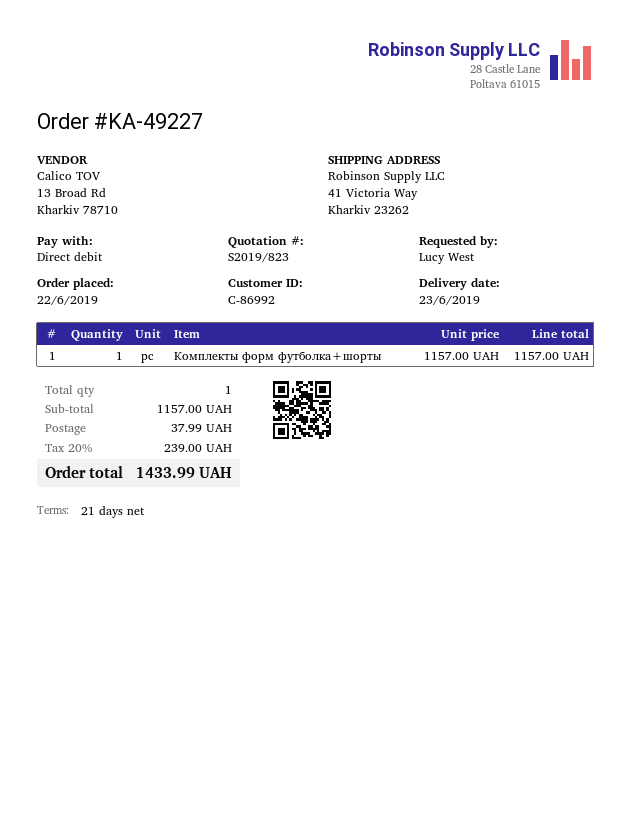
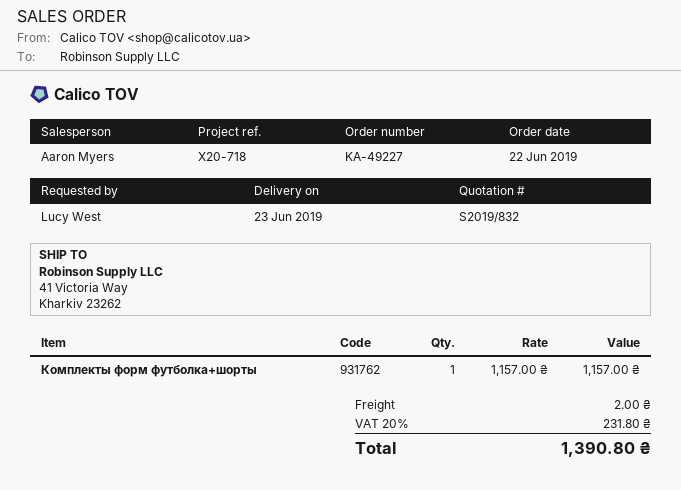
quote number: S2019/823 -> S2019/832
shipping: 37.99 -> 2.00
tax: 20% = 239.00 -> 20% = 231.80
total: 1433.99 -> 1390.80

